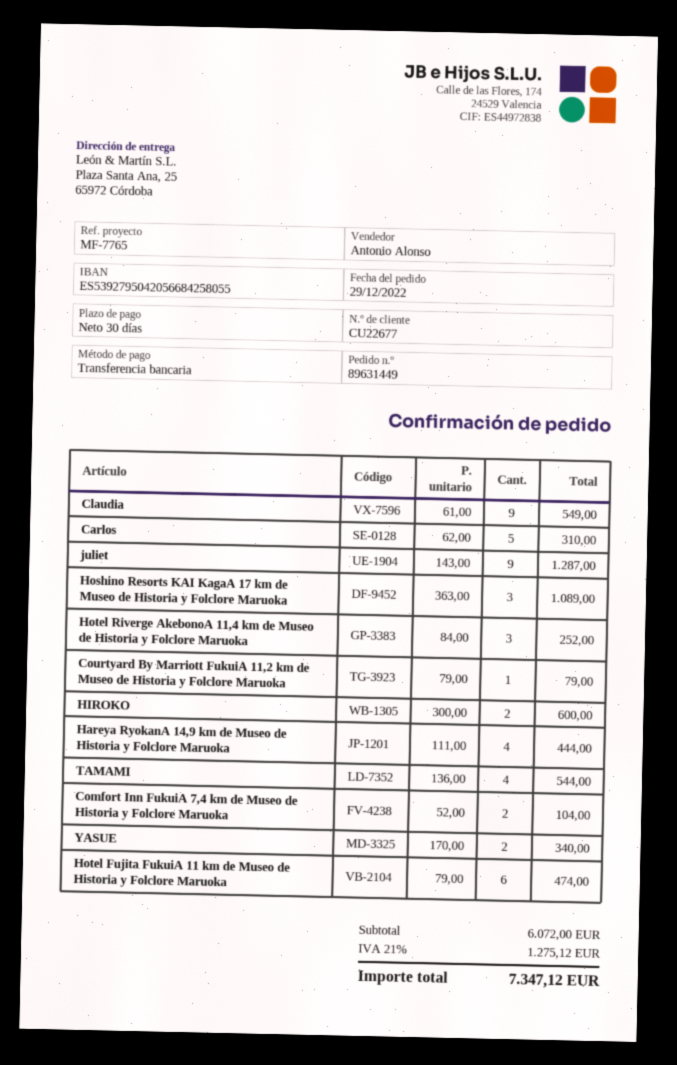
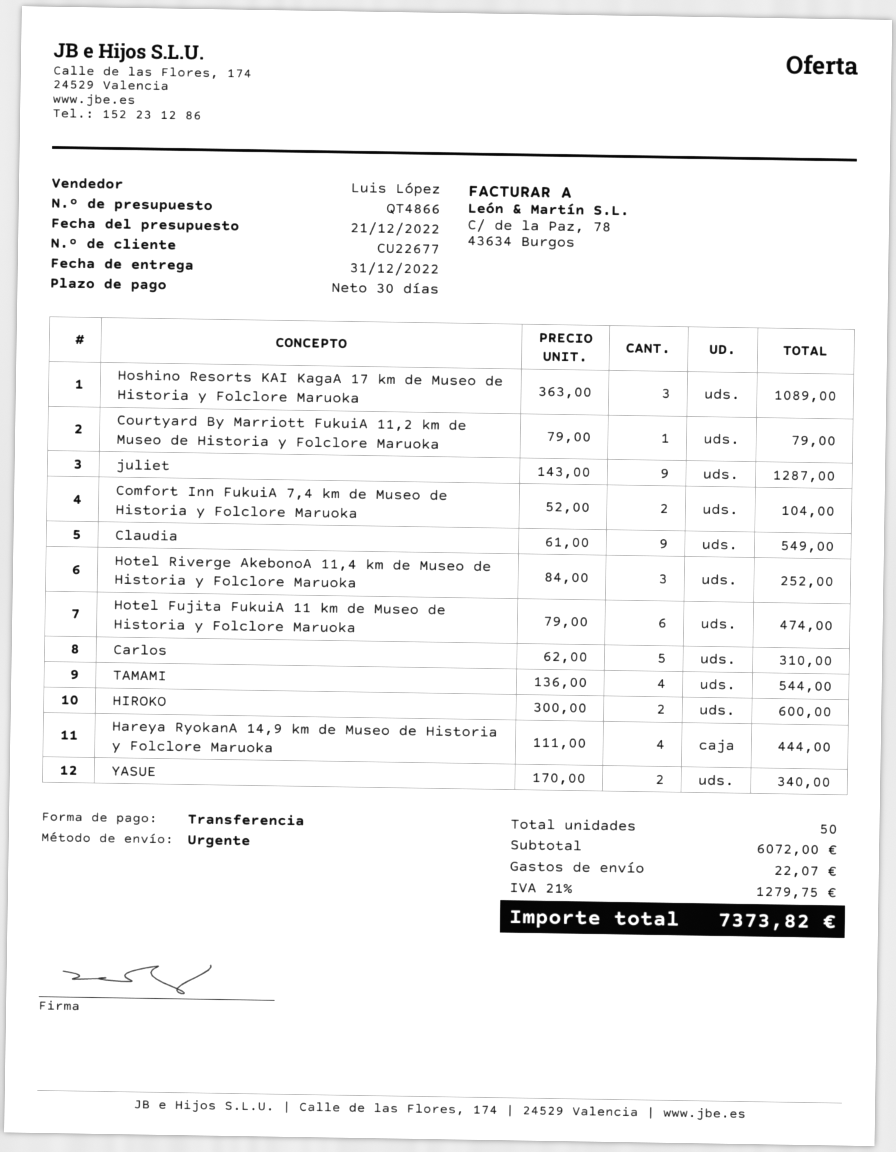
sales rep: Antonio Alonso -> Luis López
shipping: none -> 22.07
tax: 21% = 1275.12 -> 21% = 1279.75
total: 7347.12 -> 7373.82

